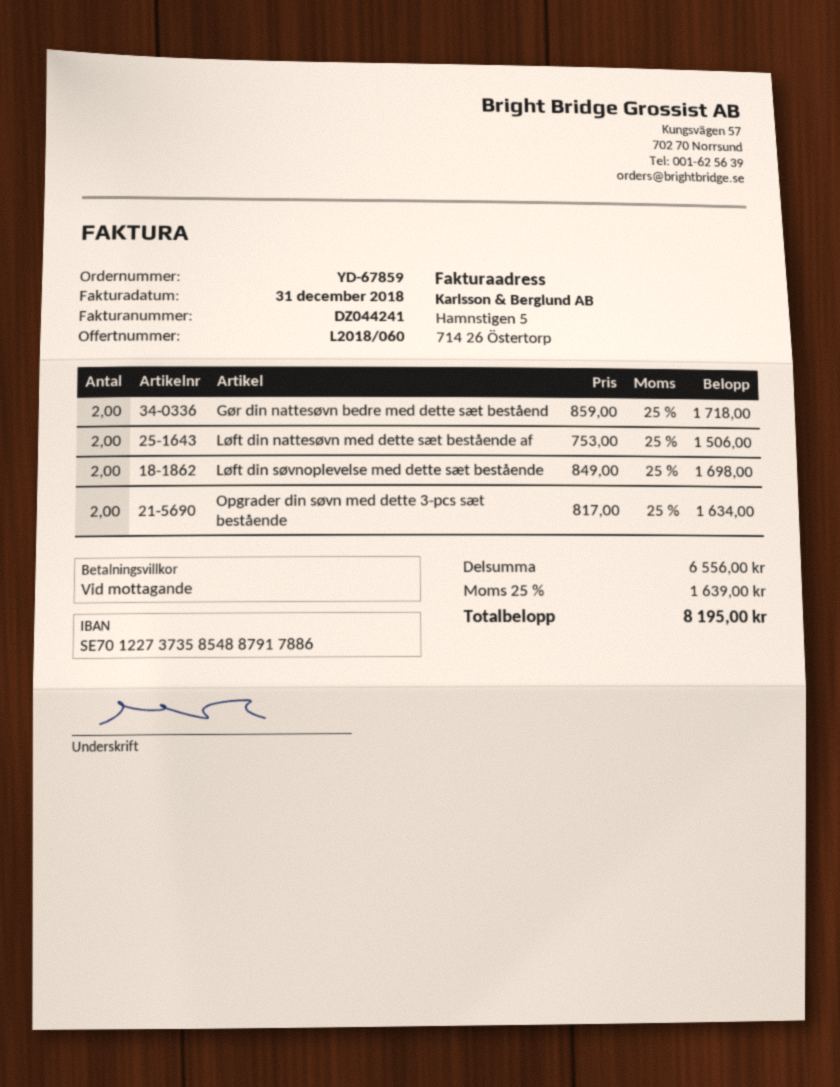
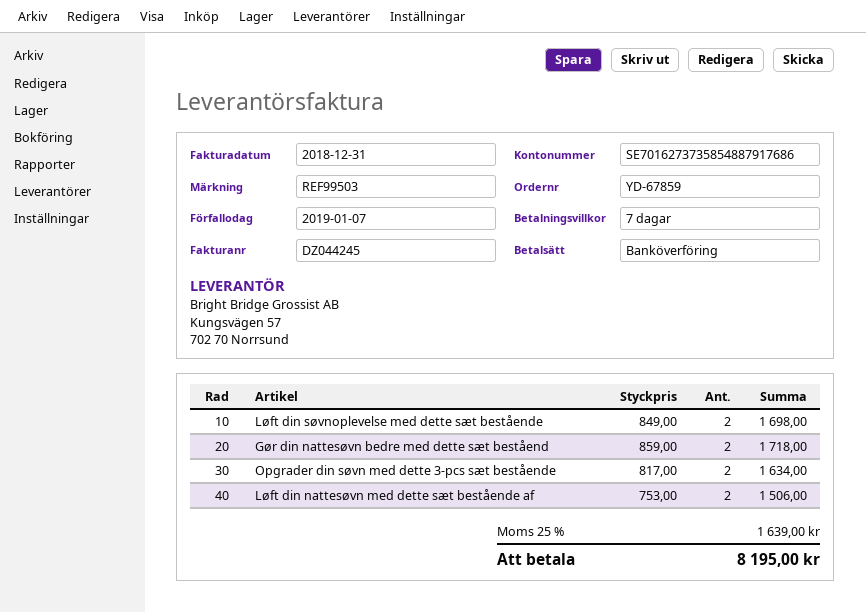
invoice number: DZ044241 -> DZ044245
payment terms: on receipt -> 7 days
bank account: SE7012273735854887917886 -> SE7016273735854887917686

